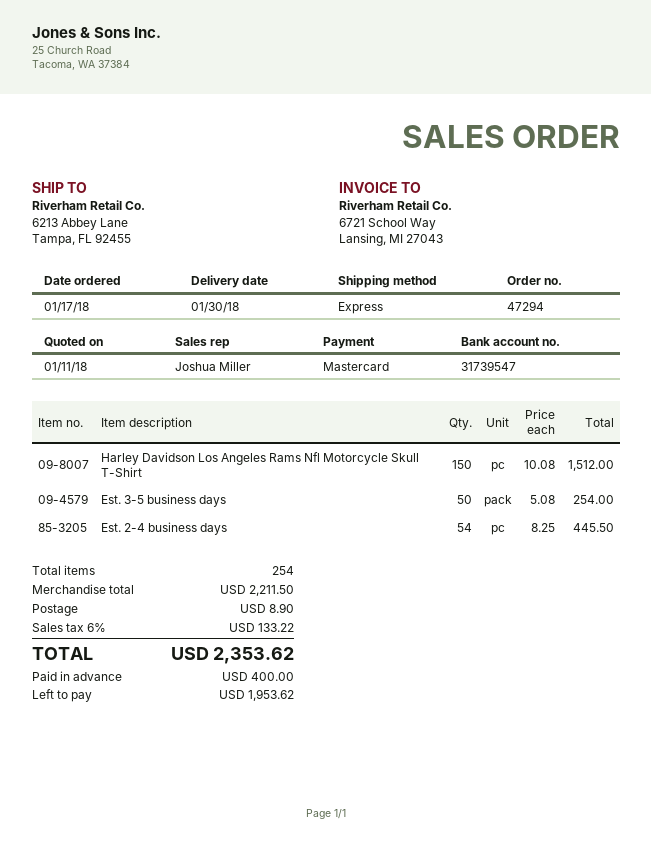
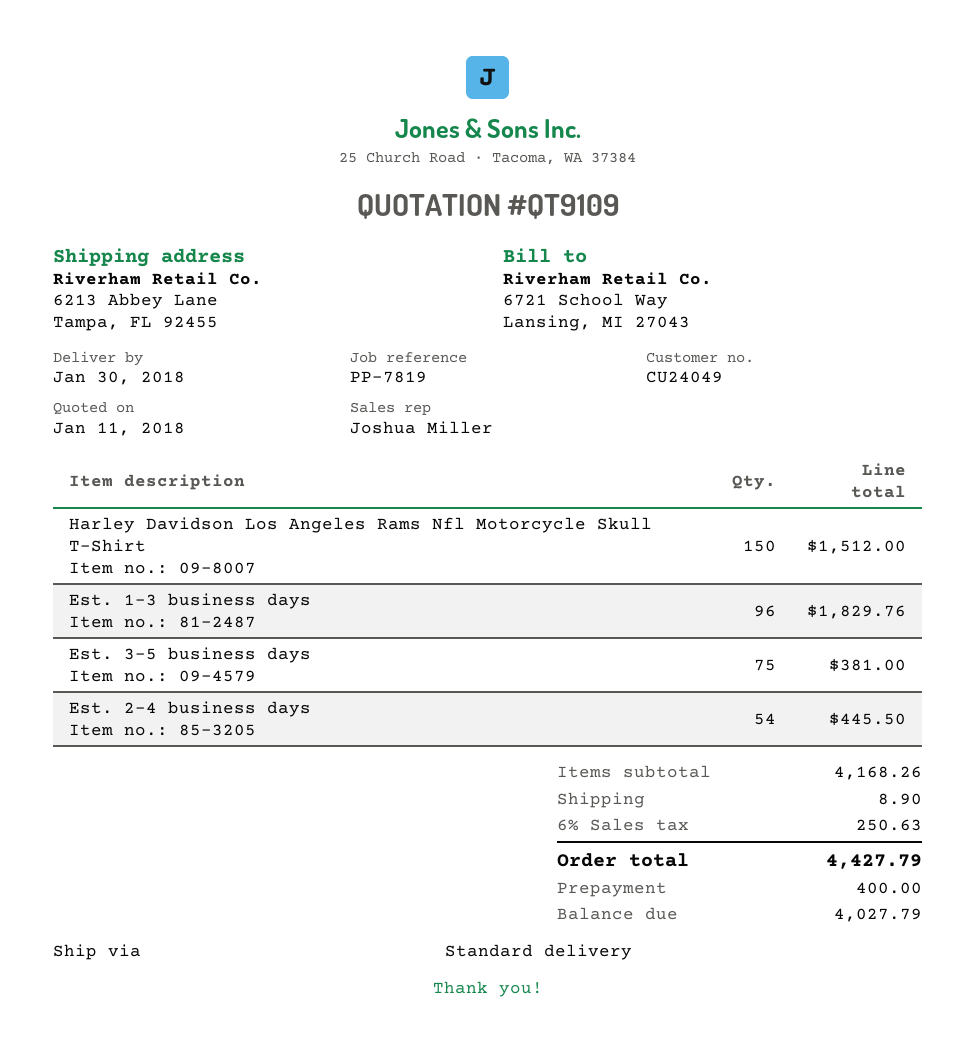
shipping method: express -> standard
Est. 3-5 business days: 50 for 254.00 -> 75 for 381.00
Est. 1-3 business days: none -> 96 for 1829.76
subtotal: 2211.50 -> 4168.26
tax: 6% = 133.22 -> 6% = 250.63
total: 2353.62 -> 4427.79
balance: 1953.62 -> 4027.79

